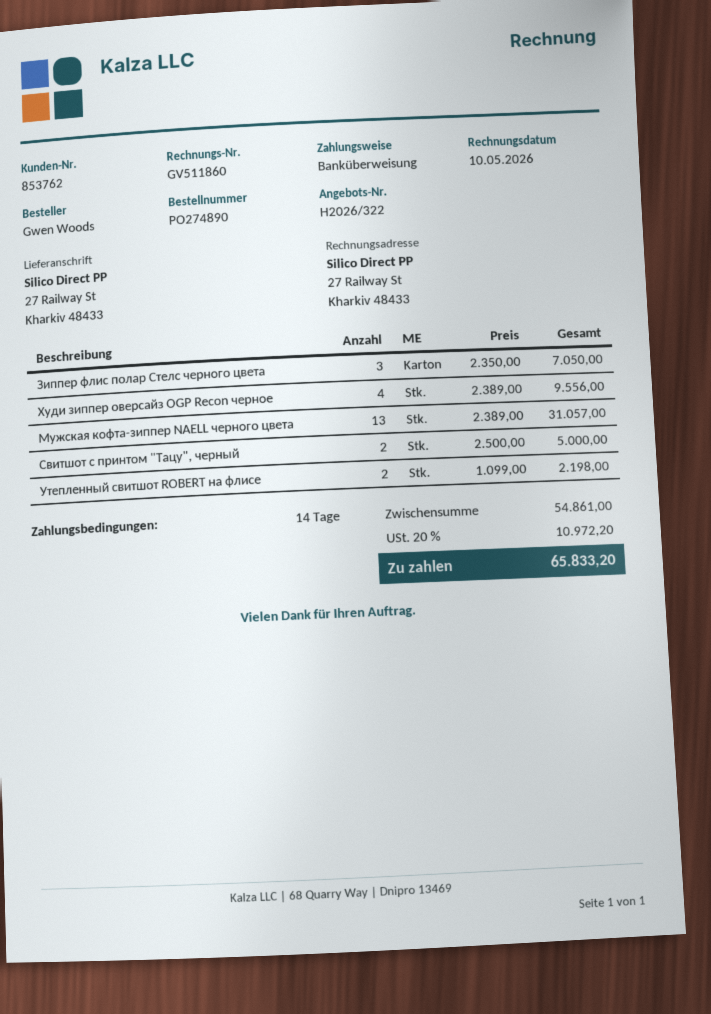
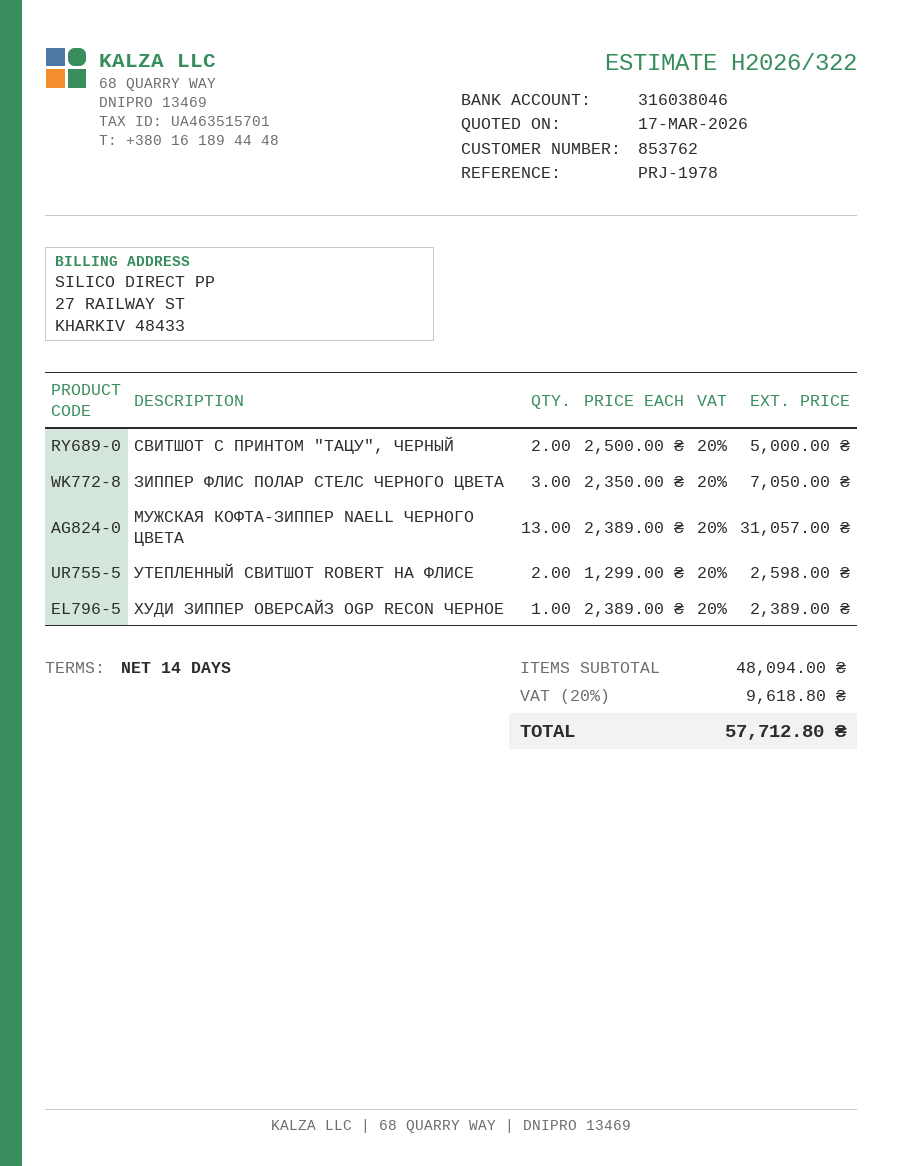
Худи зиппер оверсайз OGP Recon черное: 4 x 2389.00 = 9556.00 -> 1 x 2389.00 = 2389.00
Утепленный свитшот ROBERT на флисе: 2 x 1099.00 = 2198.00 -> 2 x 1299.00 = 2598.00
subtotal: 54861.00 -> 48094.00
tax: 20% = 10972.20 -> 20% = 9618.80
total: 65833.20 -> 57712.80

